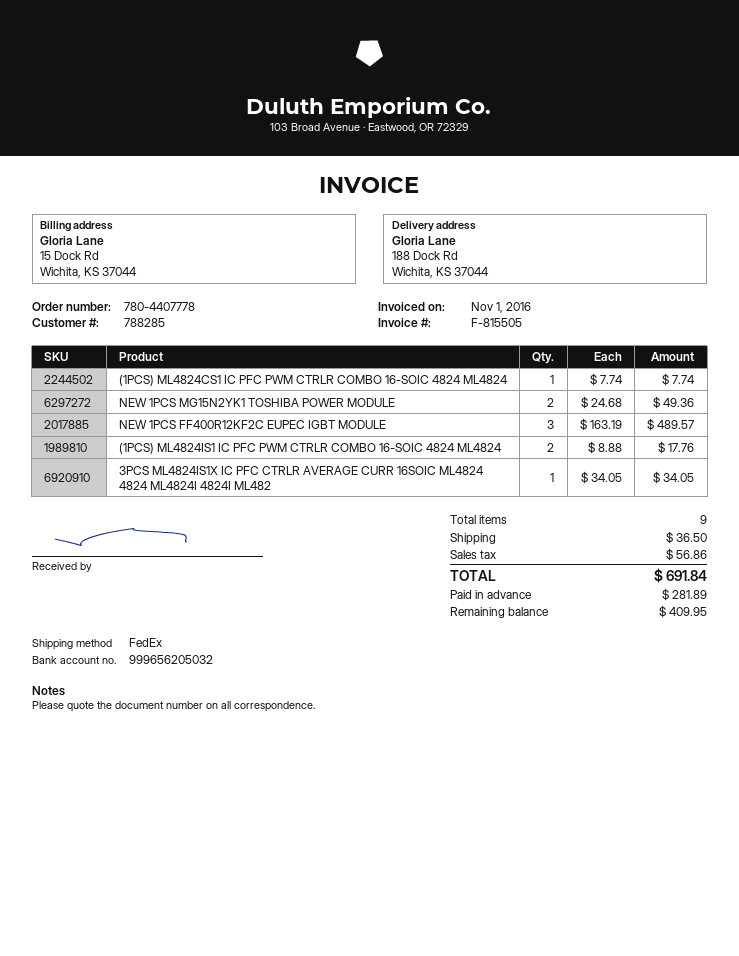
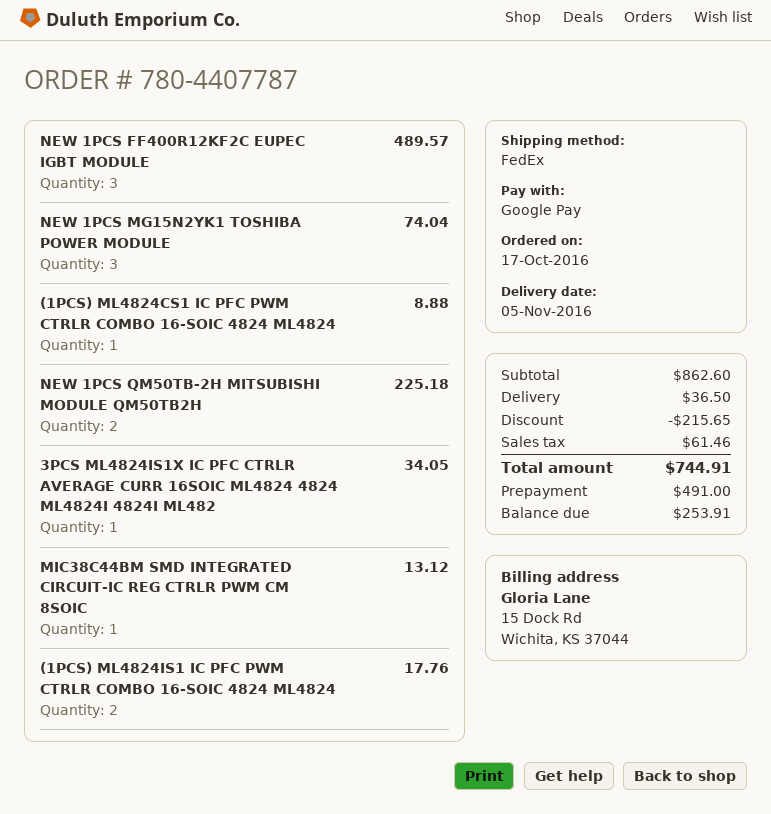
order number: 780-4407778 -> 780-4407787
(1PCS) ML4824CS1 IC PFC PWM CTRLR COMBO 16-SOIC 4824 ML4824: 1 for 7.74 -> 1 for 8.88
NEW 1PCS MG15N2YK1 TOSHIBA POWER MODULE: 2 for 49.36 -> 3 for 74.04
NEW 1PCS QM50TB-2H MITSUBISHI MODULE QM50TB2H: none -> 2 for 225.18
MIC38C44BM SMD INTEGRATED CIRCUIT-IC REG CTRLR PWM CM 8SOIC: none -> 1 for 13.12
discount: none -> 215.65
tax: 56.86 -> 61.46
total: 691.84 -> 744.91
deposit: 281.89 -> 491.00
balance: 409.95 -> 253.91

